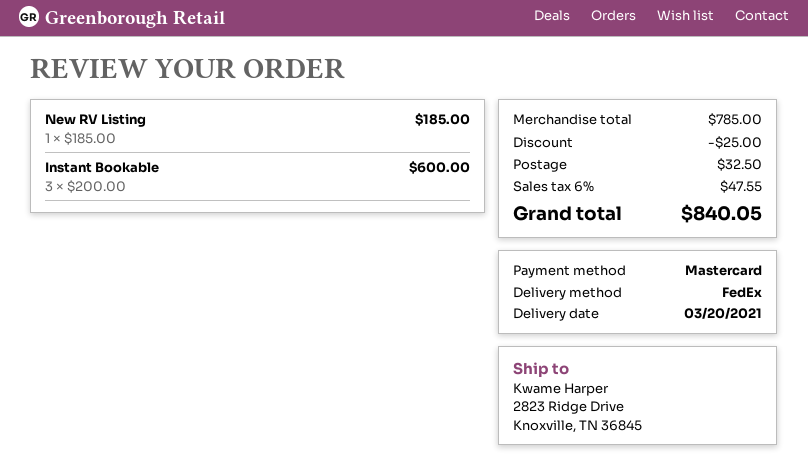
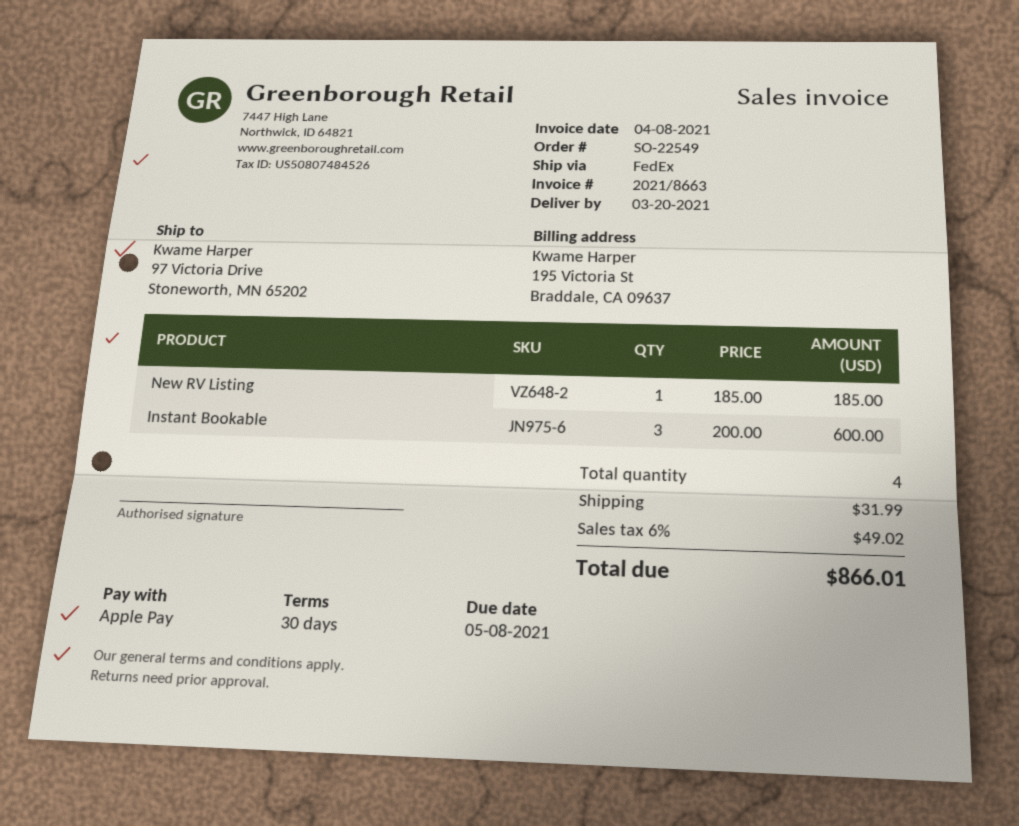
payment method: Mastercard -> Apple Pay
ship to: 2823 Ridge Drive, Knoxville, TN 36845 -> 97 Victoria Drive, Stoneworth, MN 65202
discount: 25.00 -> none
shipping: 32.50 -> 31.99
tax: 6% = 47.55 -> 6% = 49.02
total: 840.05 -> 866.01

